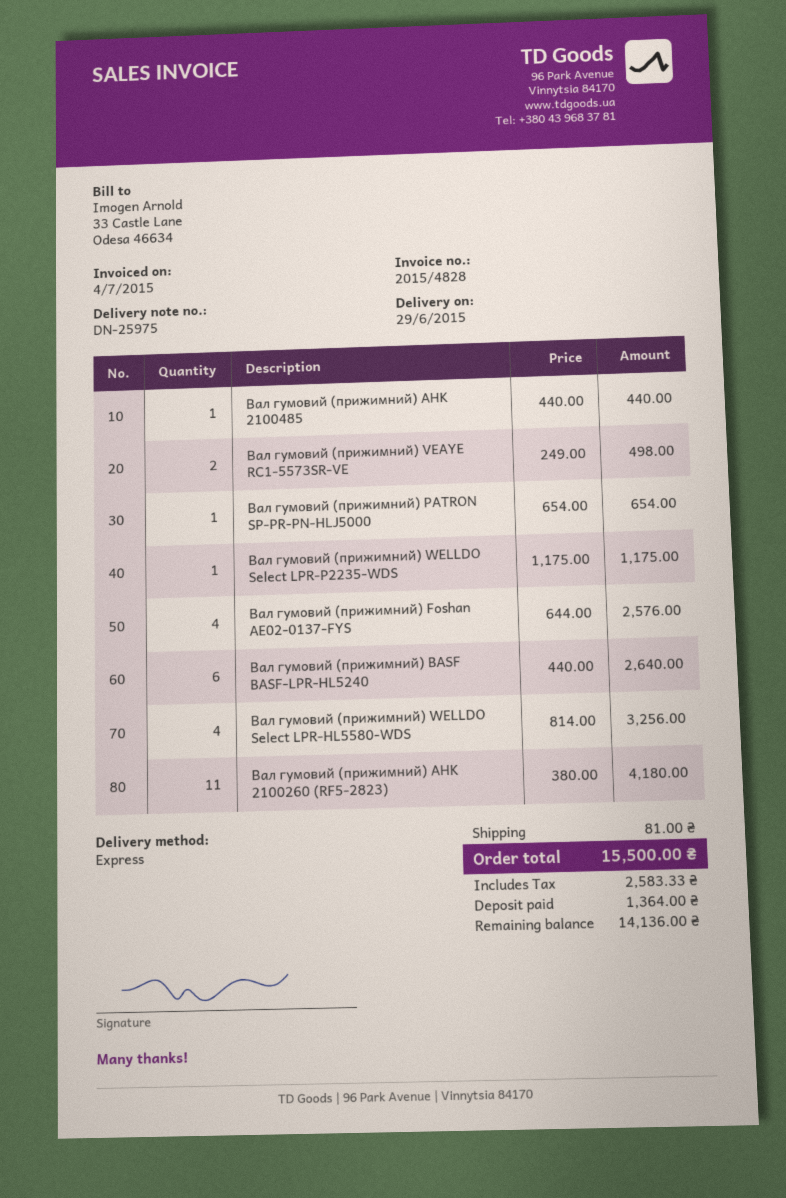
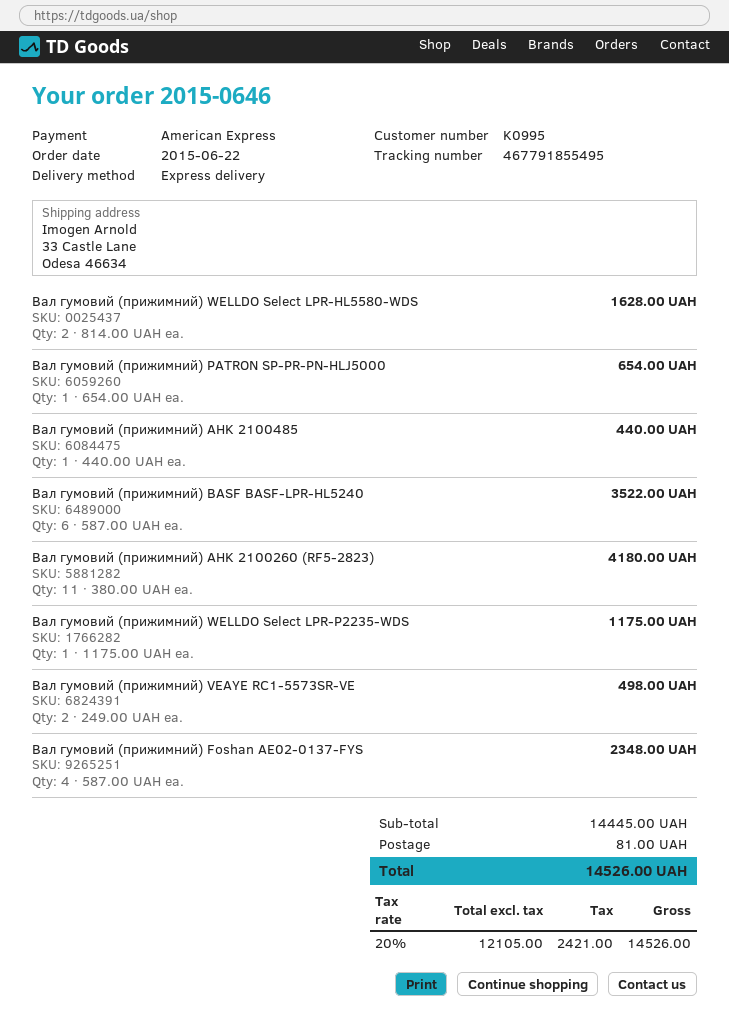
Вал гумовий (прижимний) Foshan AE02-0137-FYS: 4 x 644.00 = 2576.00 -> 4 x 587.00 = 2348.00
Вал гумовий (прижимний) BASF BASF-LPR-HL5240: 6 x 440.00 = 2640.00 -> 6 x 587.00 = 3522.00
Вал гумовий (прижимний) WELLDO Select LPR-HL5580-WDS: 4 x 814.00 = 3256.00 -> 2 x 814.00 = 1628.00
tax: 2583.33 -> 2421.00
total: 15500.00 -> 14526.00

